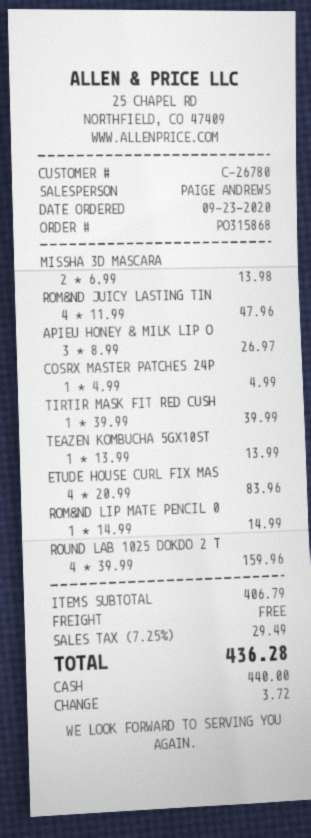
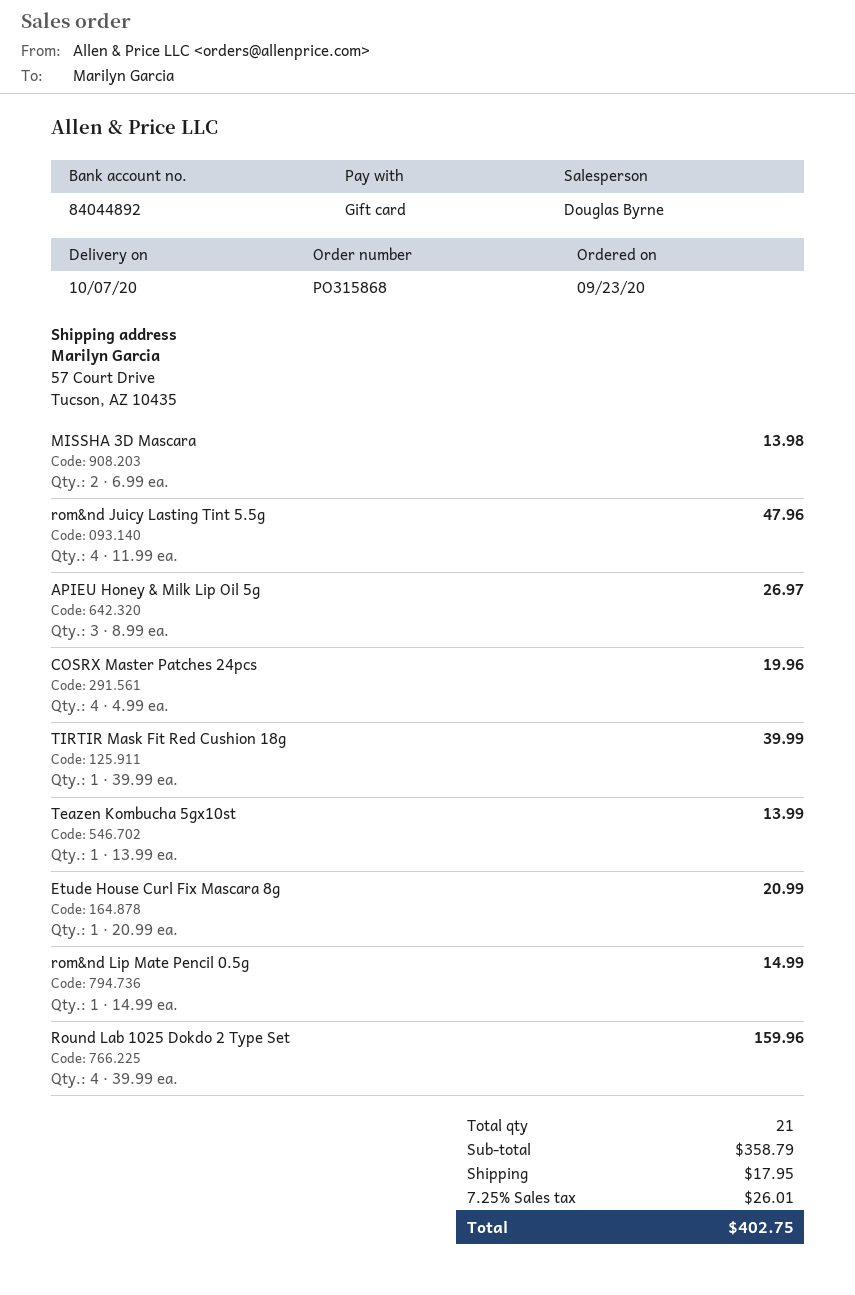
sales rep: PAIGE ANDREWS -> Douglas Byrne
payment method: cash -> gift card
COSRX MASTER PATCHES 24P: 1 x 4.99 = 4.99 -> 4 x 4.99 = 19.96
ETUDE HOUSE CURL FIX MAS: 4 x 20.99 = 83.96 -> 1 x 20.99 = 20.99
subtotal: 406.79 -> 358.79
shipping: 0.00 -> 17.95
tax: 7.25% = 29.49 -> 7.25% = 26.01
total: 436.28 -> 402.75

